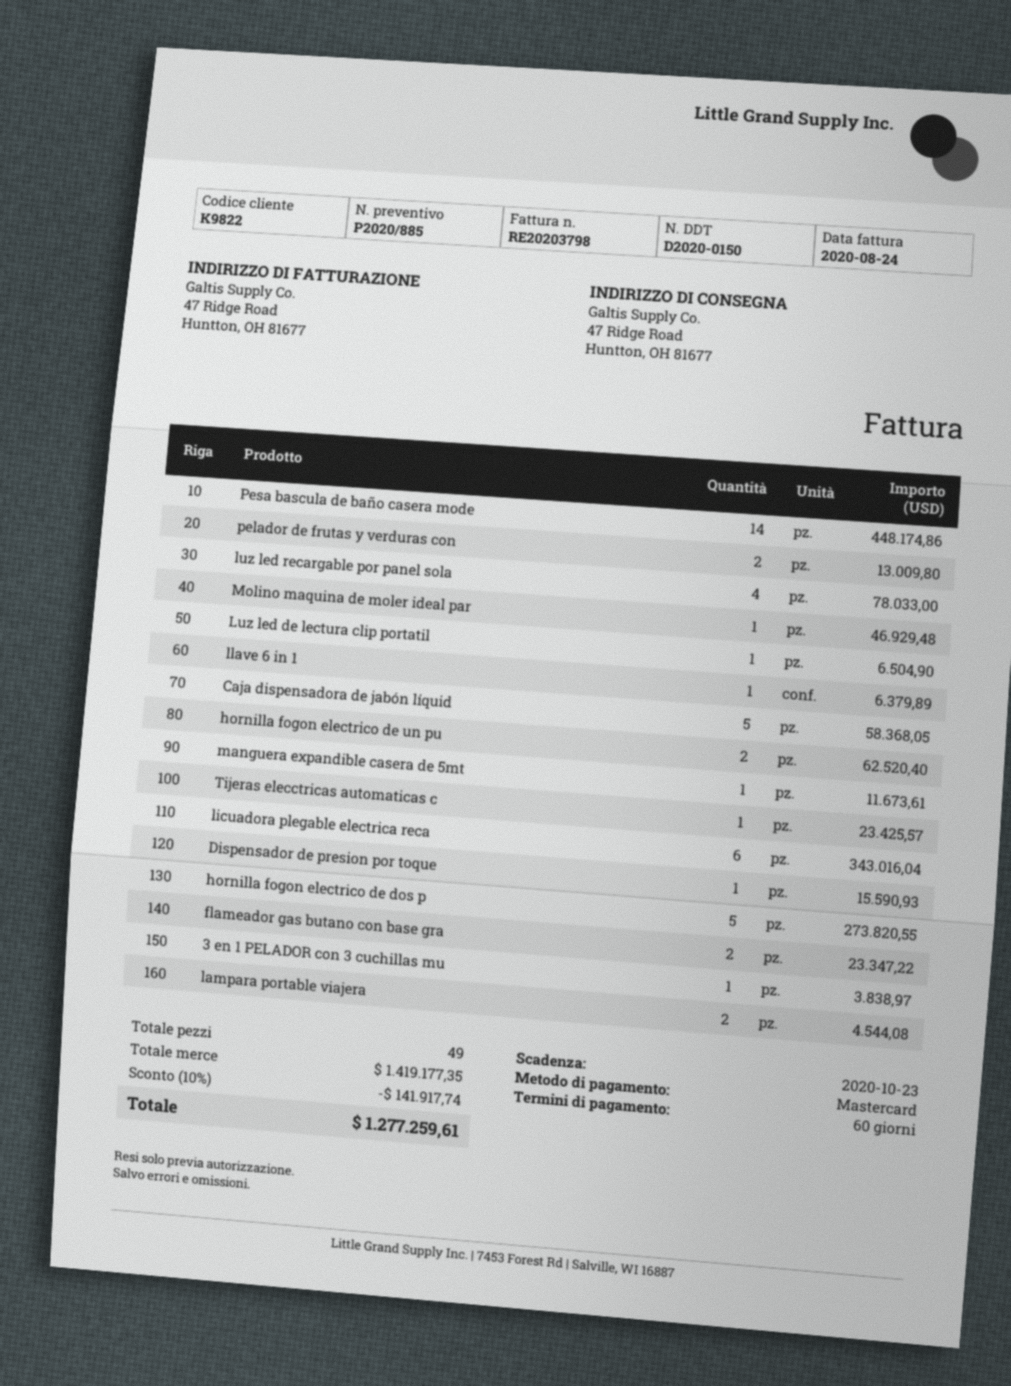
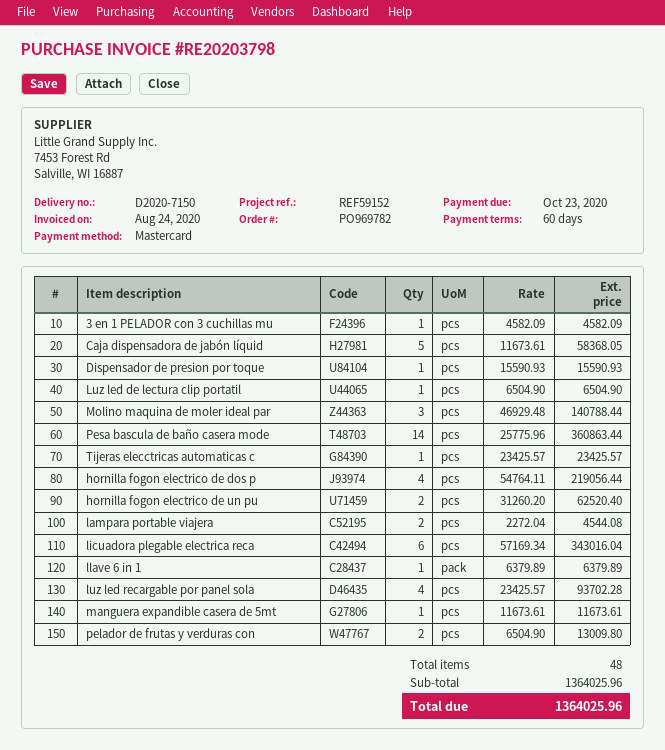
delivery note number: D2020-0150 -> D2020-7150
Pesa bascula de baño casera mode: 14 for 448174.86 -> 14 for 360863.44
luz led recargable por panel sola: 4 for 78033.00 -> 4 for 93702.28
Molino maquina de moler ideal par: 1 for 46929.48 -> 3 for 140788.44
hornilla fogon electrico de dos p: 5 for 273820.55 -> 4 for 219056.44
flameador gas butano con base gra: 2 for 23347.22 -> none
3 en 1 PELADOR con 3 cuchillas mu: 1 for 3838.97 -> 1 for 4582.09
total quantity: 49 -> 48
subtotal: 1419177.35 -> 1364025.96
discount: 10% = 141917.74 -> none
total: 1277259.61 -> 1364025.96

